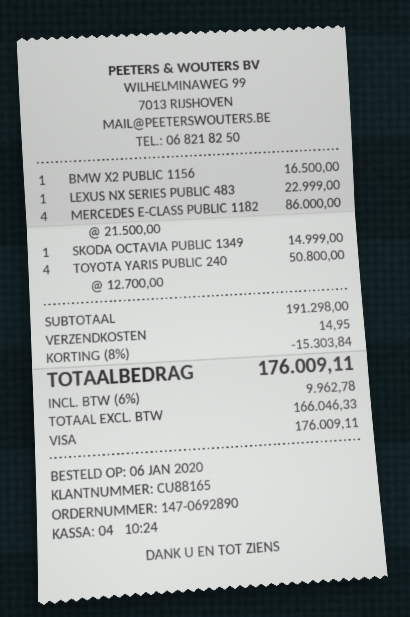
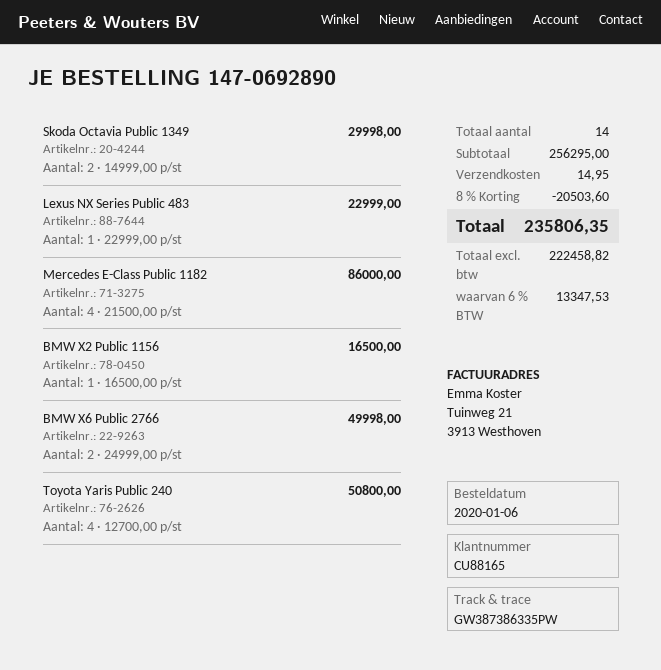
SKODA OCTAVIA PUBLIC 1349: 1 x 14999.00 = 14999.00 -> 2 x 14999.00 = 29998.00
BMW X6 Public 2766: none -> 2 x 24999.00 = 49998.00
subtotal: 191298.00 -> 256295.00
discount: 8% = 15303.84 -> 8% = 20503.60
net: 166046.33 -> 222458.82
tax: 6% = 9962.78 -> 6% = 13347.53
total: 176009.11 -> 235806.35

